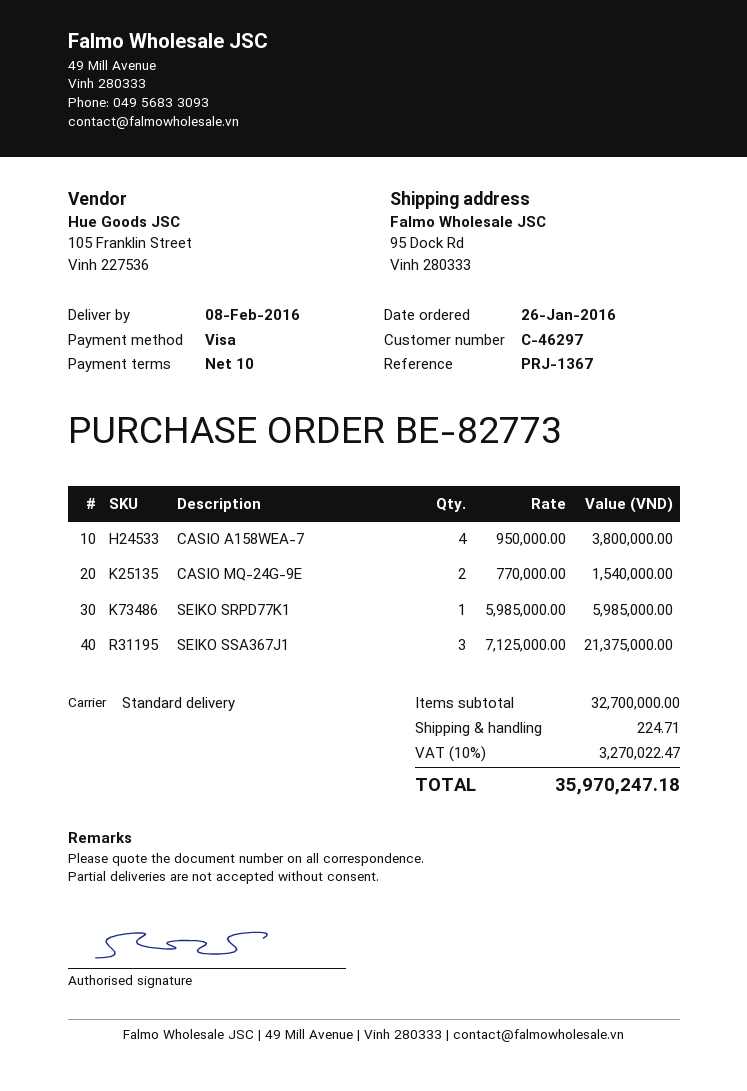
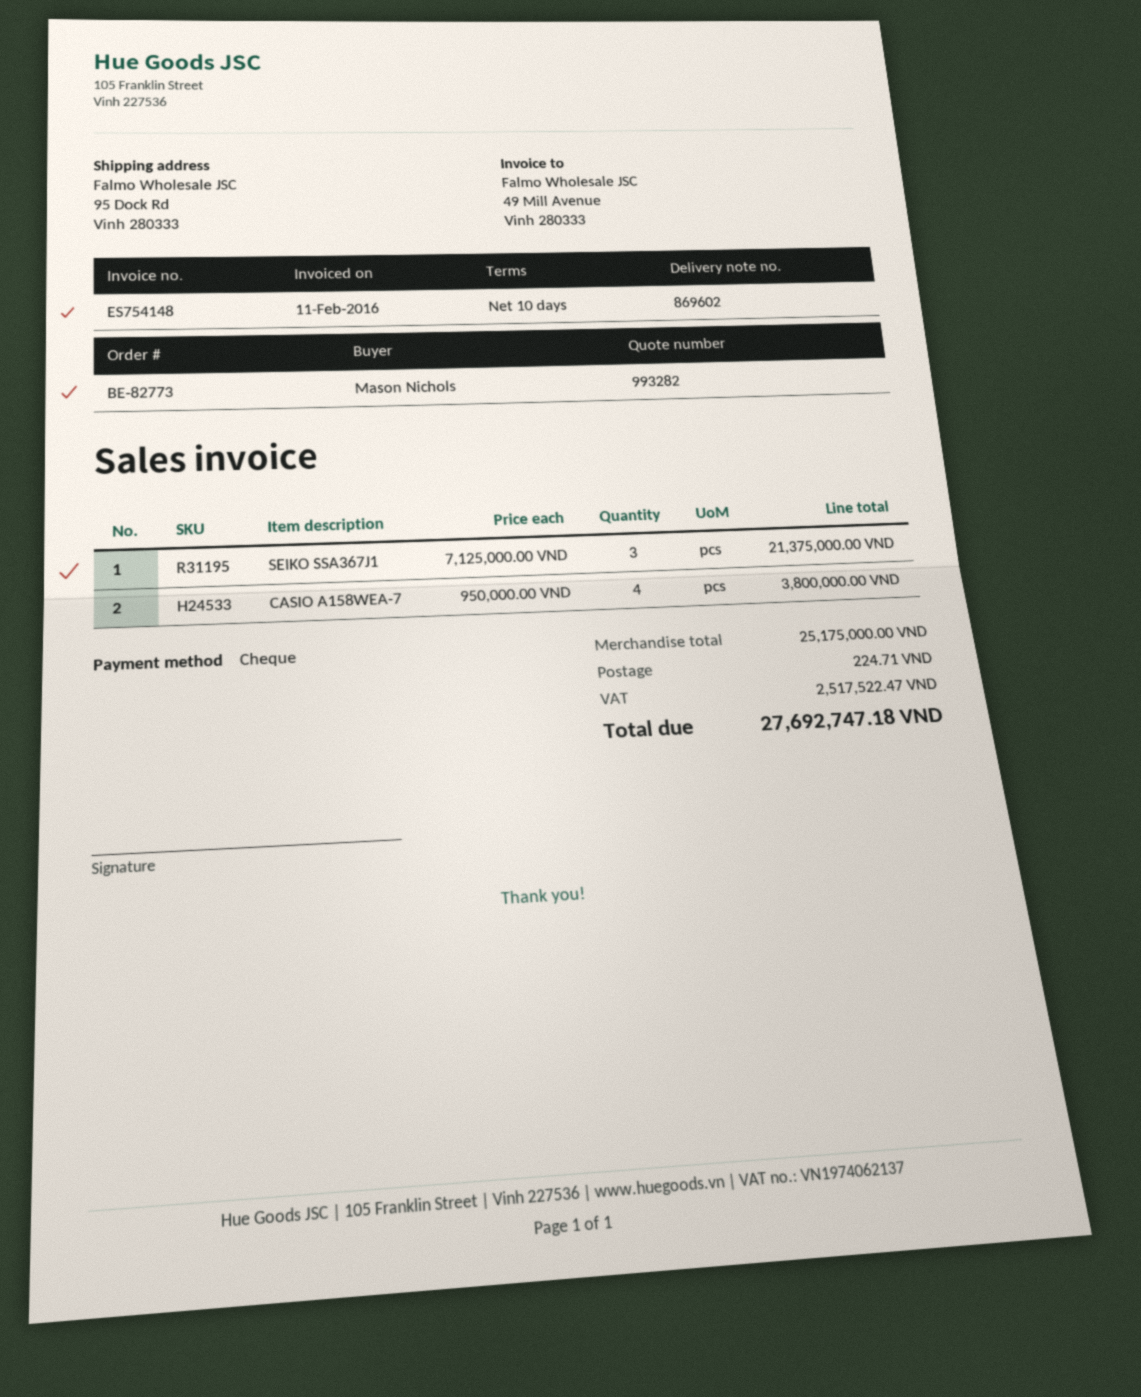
payment method: Visa -> cheque
CASIO MQ-24G-9E: 2 x 770000.00 = 1540000.00 -> none
SEIKO SRPD77K1: 1 x 5985000.00 = 5985000.00 -> none
subtotal: 32700000.00 -> 25175000.00
tax: 3270022.47 -> 2517522.47
total: 35970247.18 -> 27692747.18

